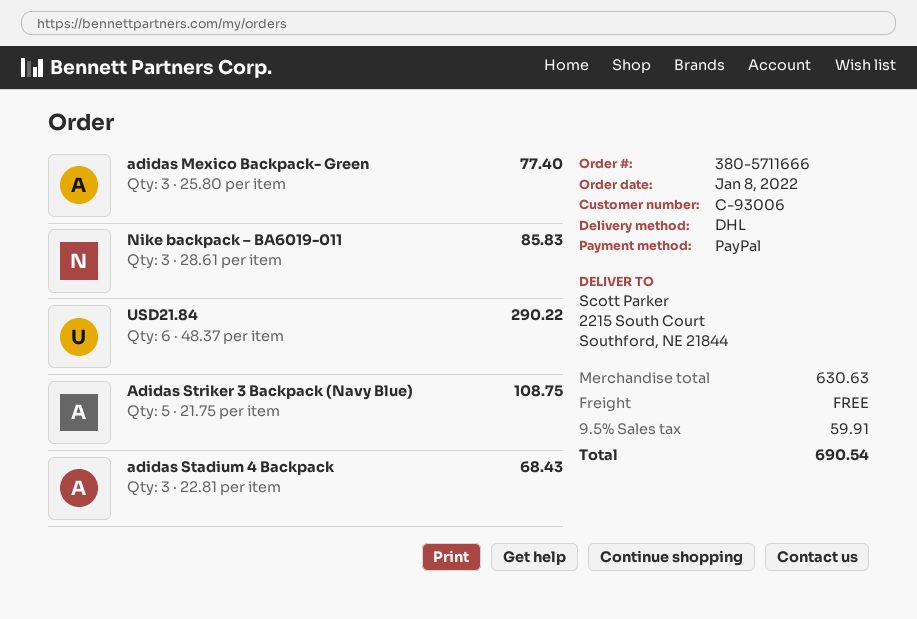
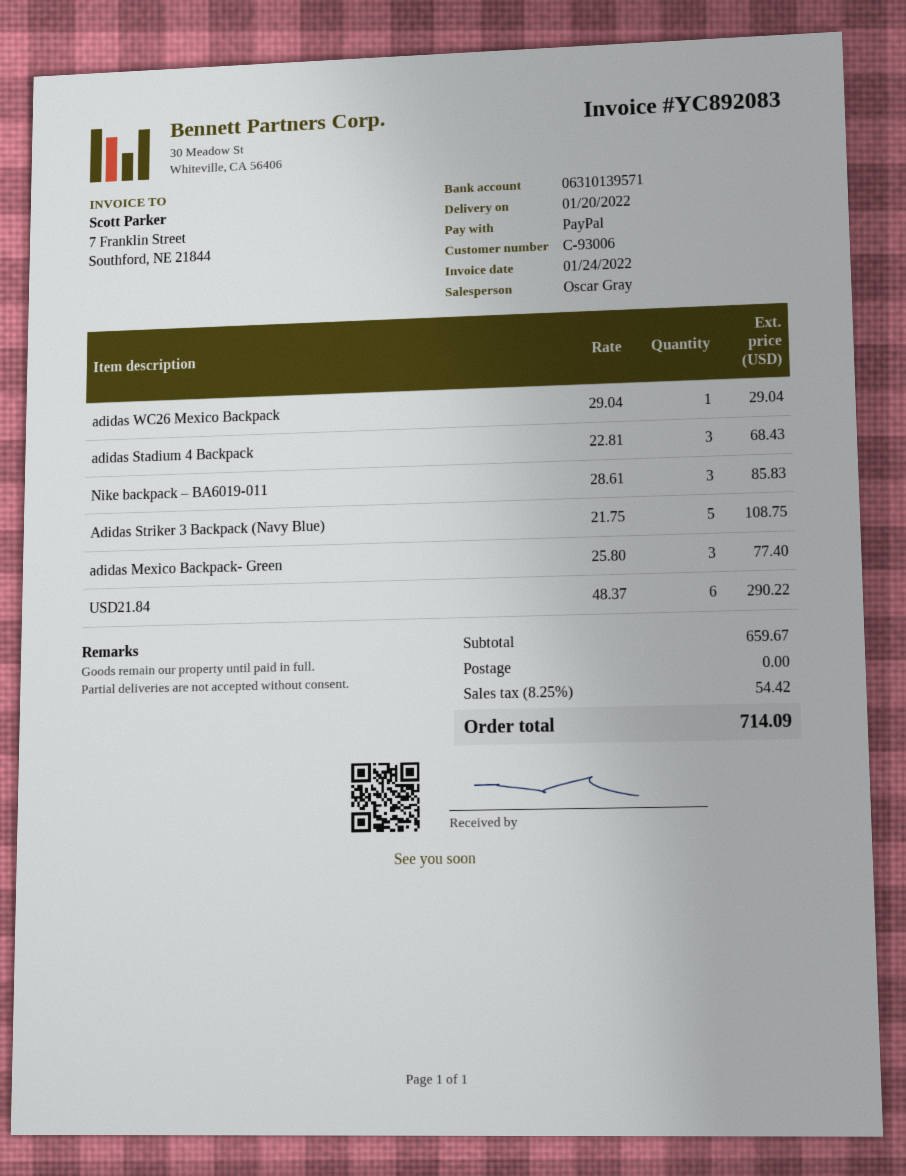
adidas WC26 Mexico Backpack: none -> 1 x 29.04 = 29.04
subtotal: 630.63 -> 659.67
tax: 9.5% = 59.91 -> 8.25% = 54.42
total: 690.54 -> 714.09

